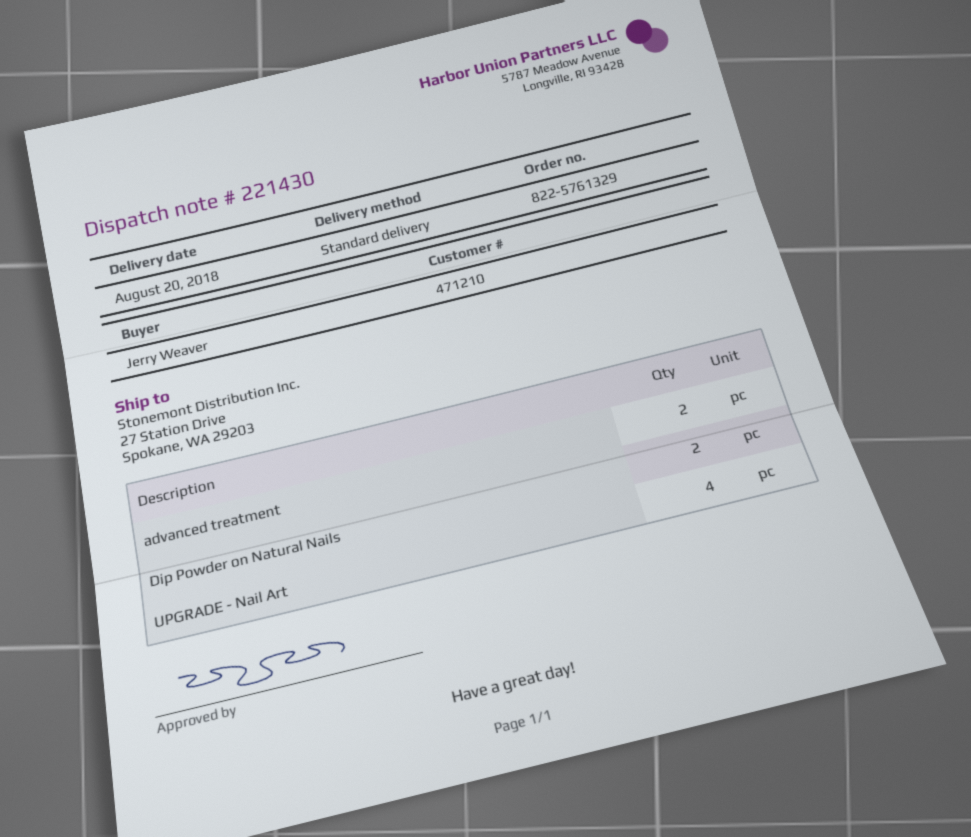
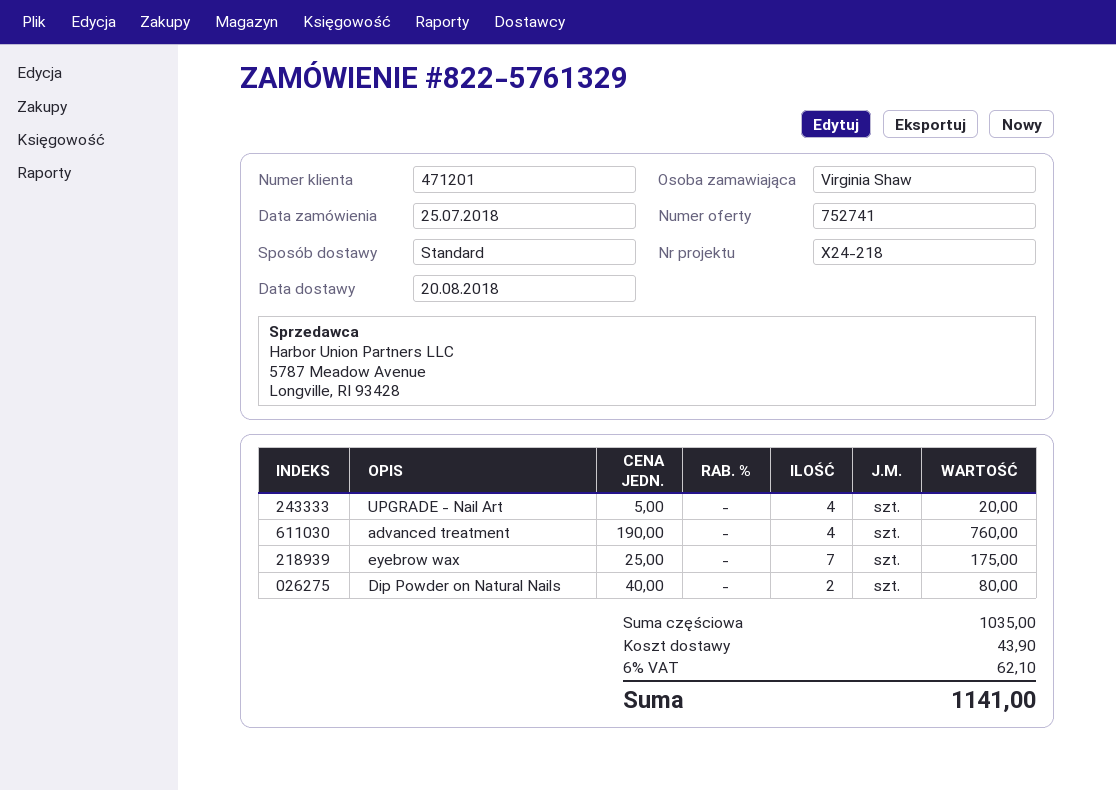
customer number: 471210 -> 471201
ordered by: Jerry Weaver -> Virginia Shaw
advanced treatment: 2 -> 4
eyebrow wax: none -> 7

